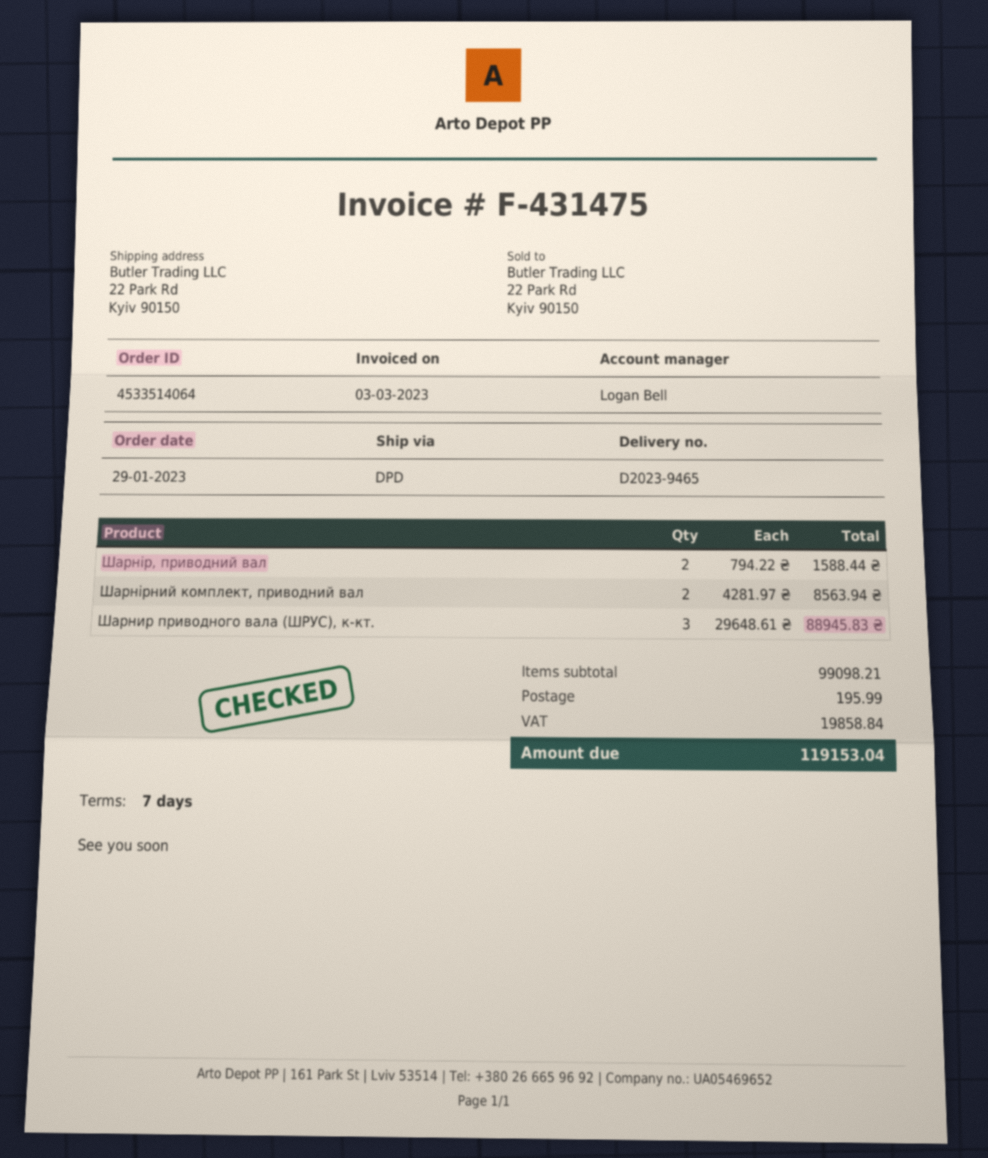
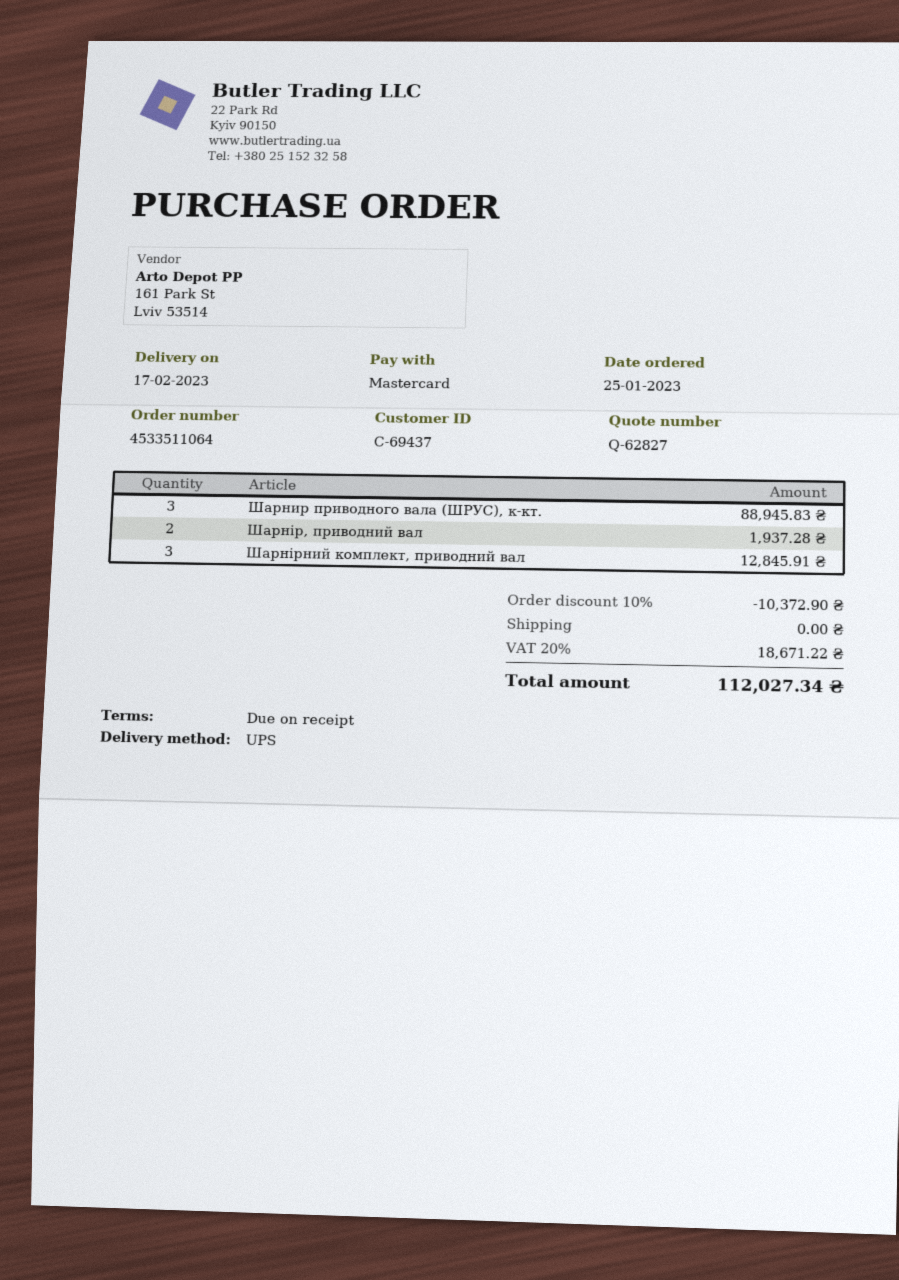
order number: 4533514064 -> 4533511064
order date: 2023-01-29 -> 2023-01-25
payment terms: 7 days -> on receipt
shipping method: DPD -> UPS
Шарнір, приводний вал: 2 for 1588.44 -> 2 for 1937.28
Шарнірний комплект, приводний вал: 2 for 8563.94 -> 3 for 12845.91
discount: none -> 10% = 10372.90
shipping: 195.99 -> 0.00
tax: 19858.84 -> 18671.22
total: 119153.04 -> 112027.34

